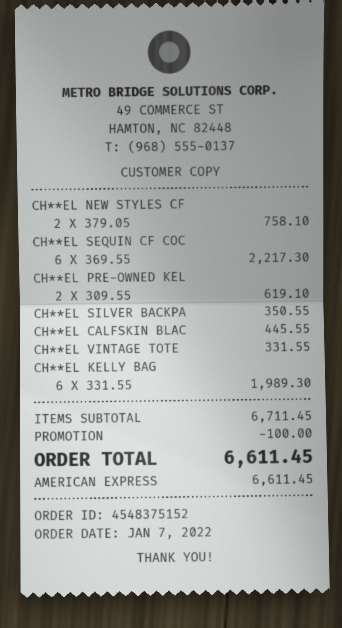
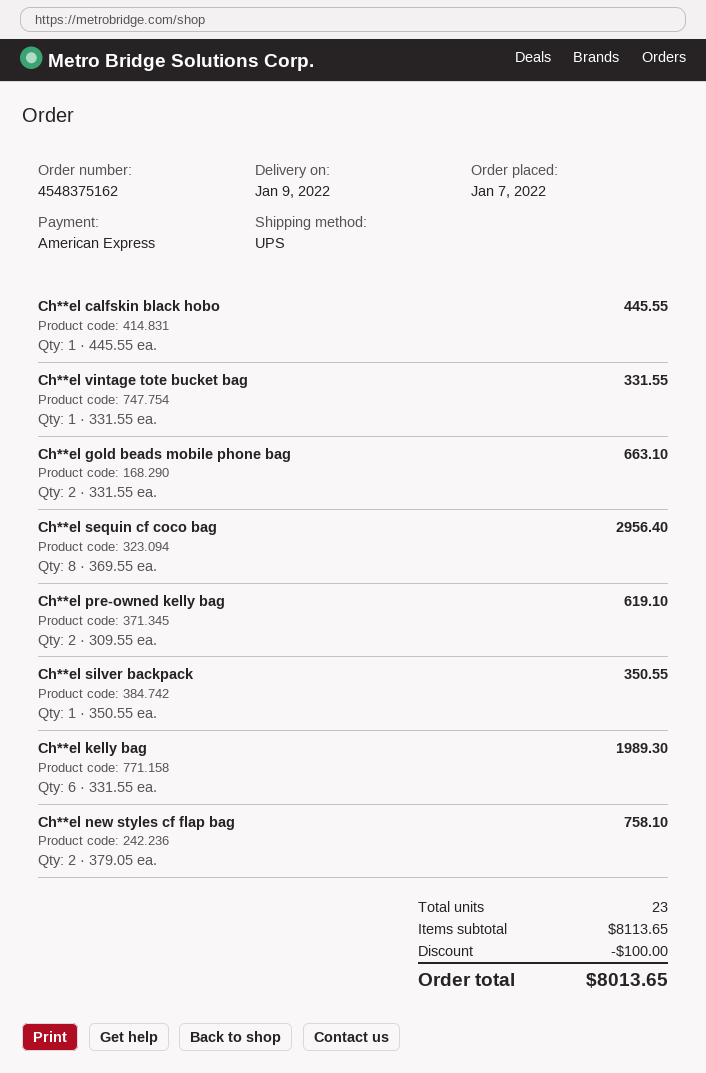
order number: 4548375152 -> 4548375162
CH**EL SEQUIN CF COC: 6 x 369.55 = 2217.30 -> 8 x 369.55 = 2956.40
Ch**el gold beads mobile phone bag: none -> 2 x 331.55 = 663.10
subtotal: 6711.45 -> 8113.65
total: 6611.45 -> 8013.65

